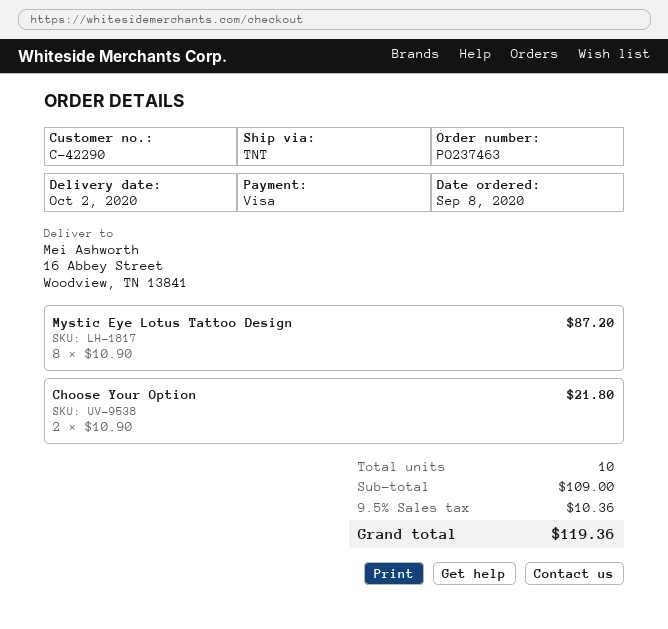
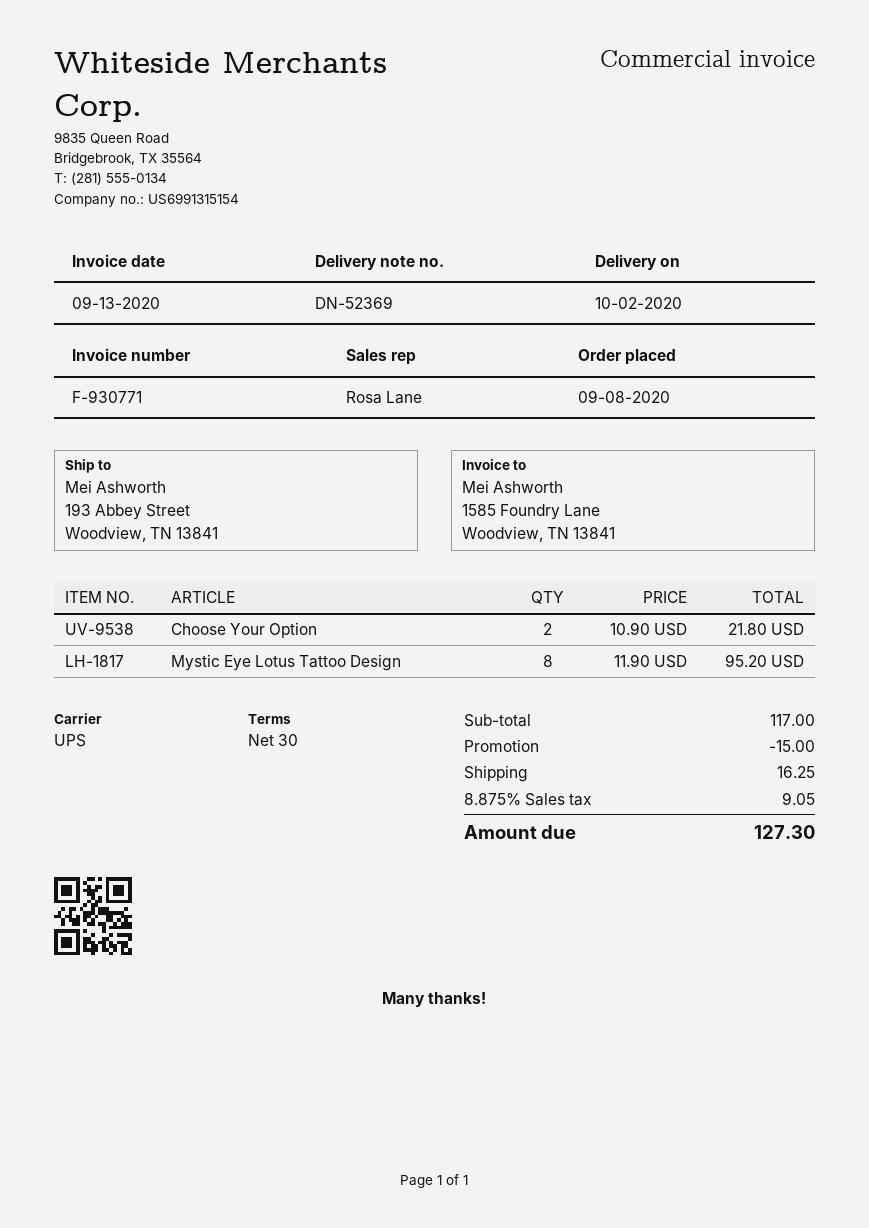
shipping method: TNT -> UPS
ship to: 16 Abbey Street, Woodview, TN 13841 -> 193 Abbey Street, Woodview, TN 13841
Mystic Eye Lotus Tattoo Design: 8 x 10.90 = 87.20 -> 8 x 11.90 = 95.20
subtotal: 109.00 -> 117.00
discount: none -> 15.00
shipping: none -> 16.25
tax: 9.5% = 10.36 -> 8.875% = 9.05
total: 119.36 -> 127.30

